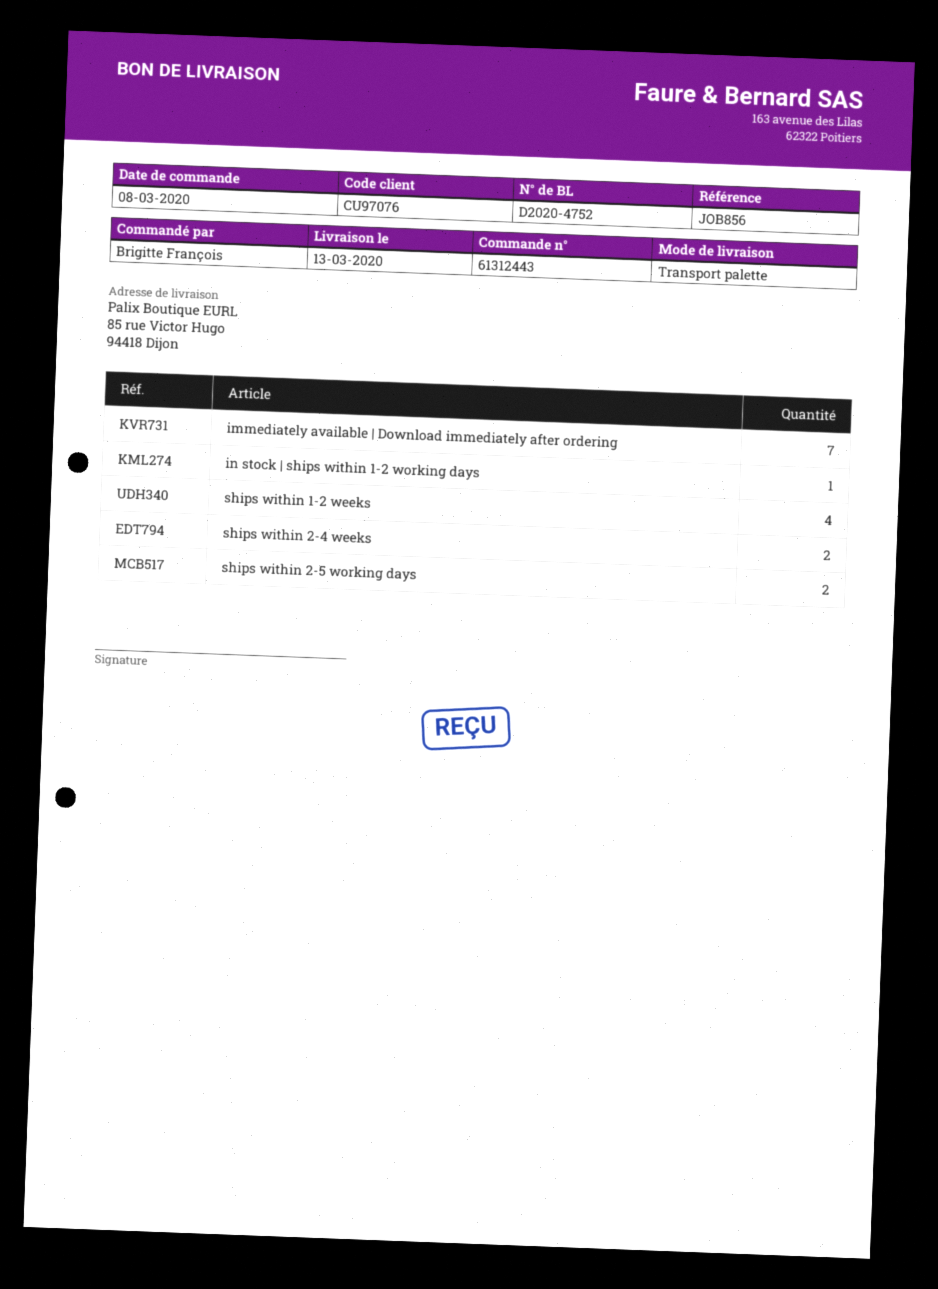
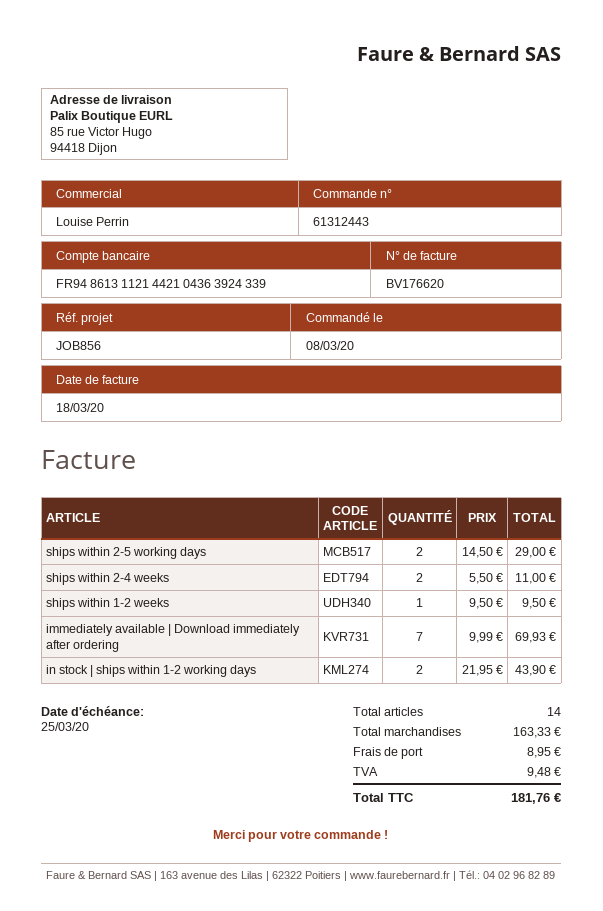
in stock | ships within 1-2 working days: 1 -> 2
ships within 1-2 weeks: 4 -> 1

